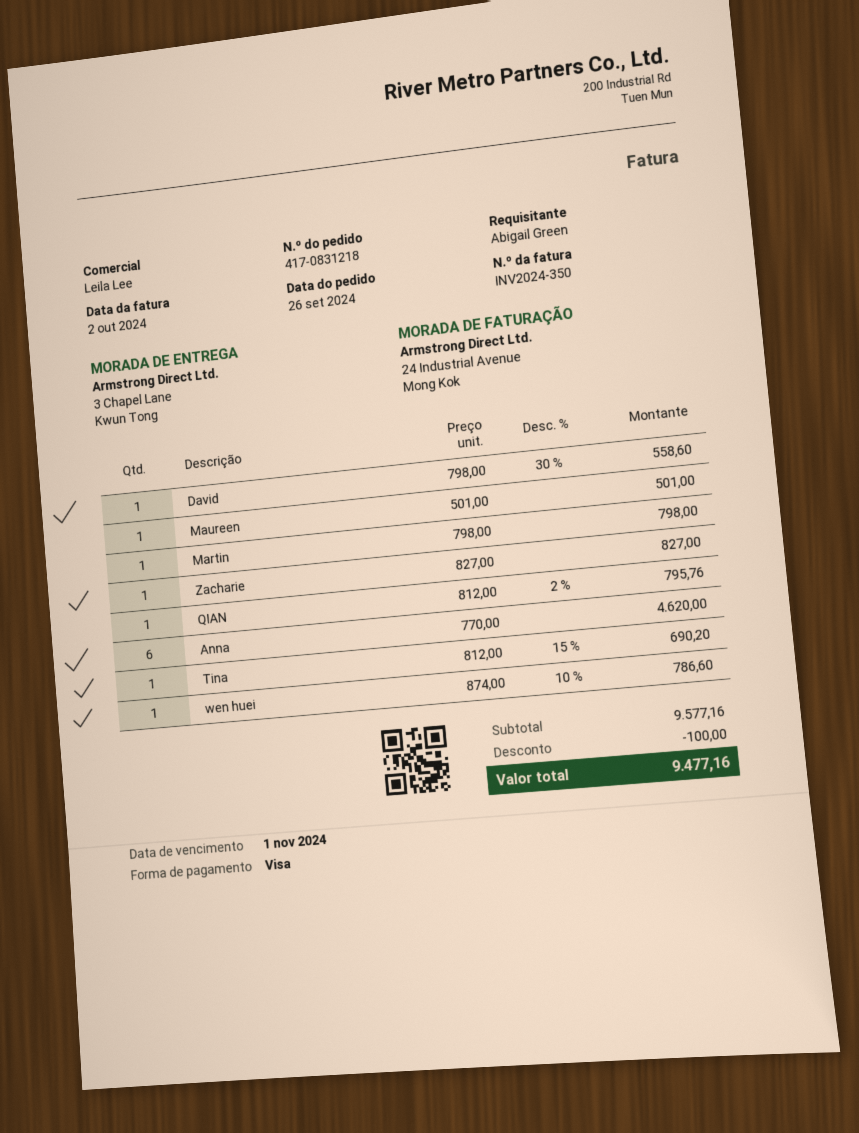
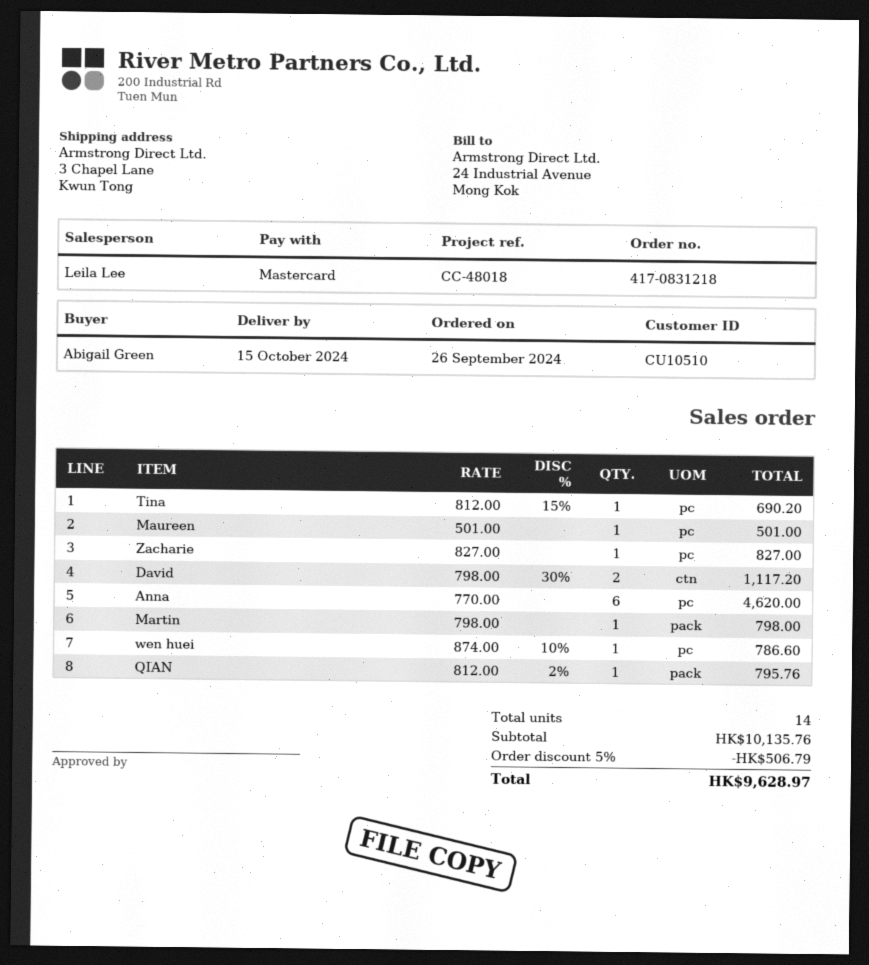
payment method: Visa -> Mastercard
David: 1 x 798.00 - 30% = 558.60 -> 2 x 798.00 - 30% = 1117.20
subtotal: 9577.16 -> 10135.76
discount: 100.00 -> 506.79
total: 9477.16 -> 9628.97

